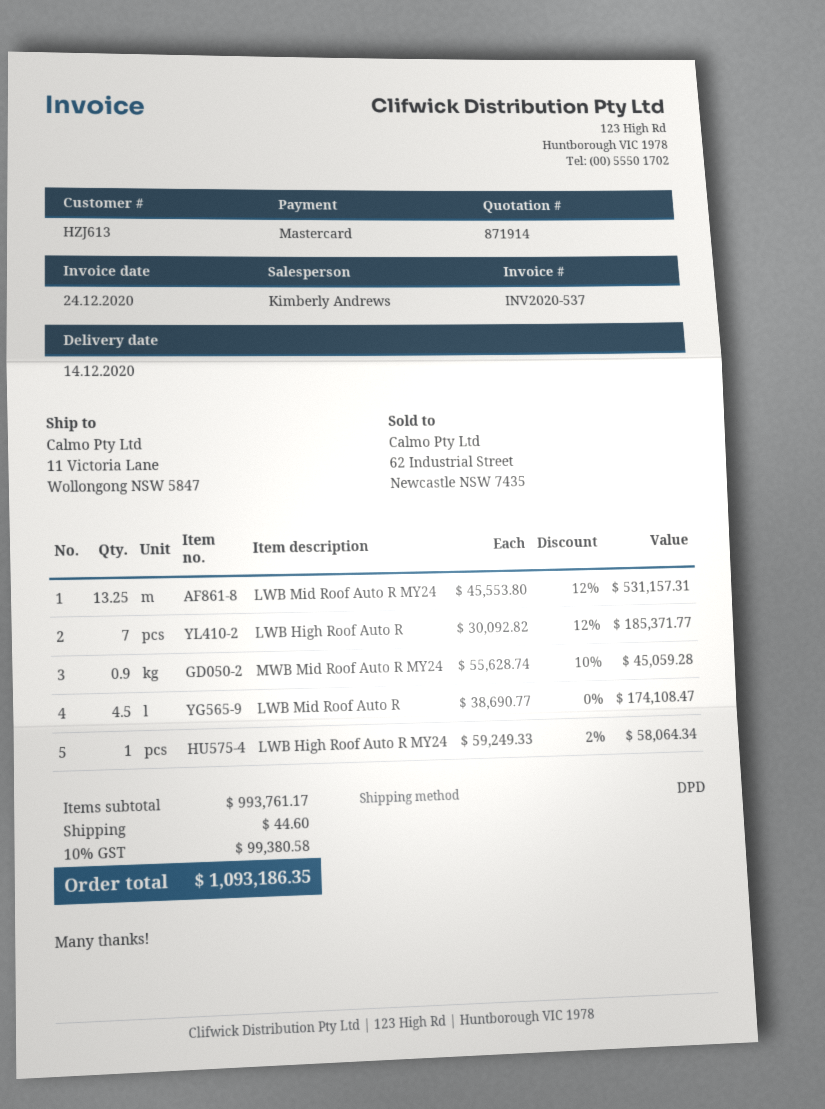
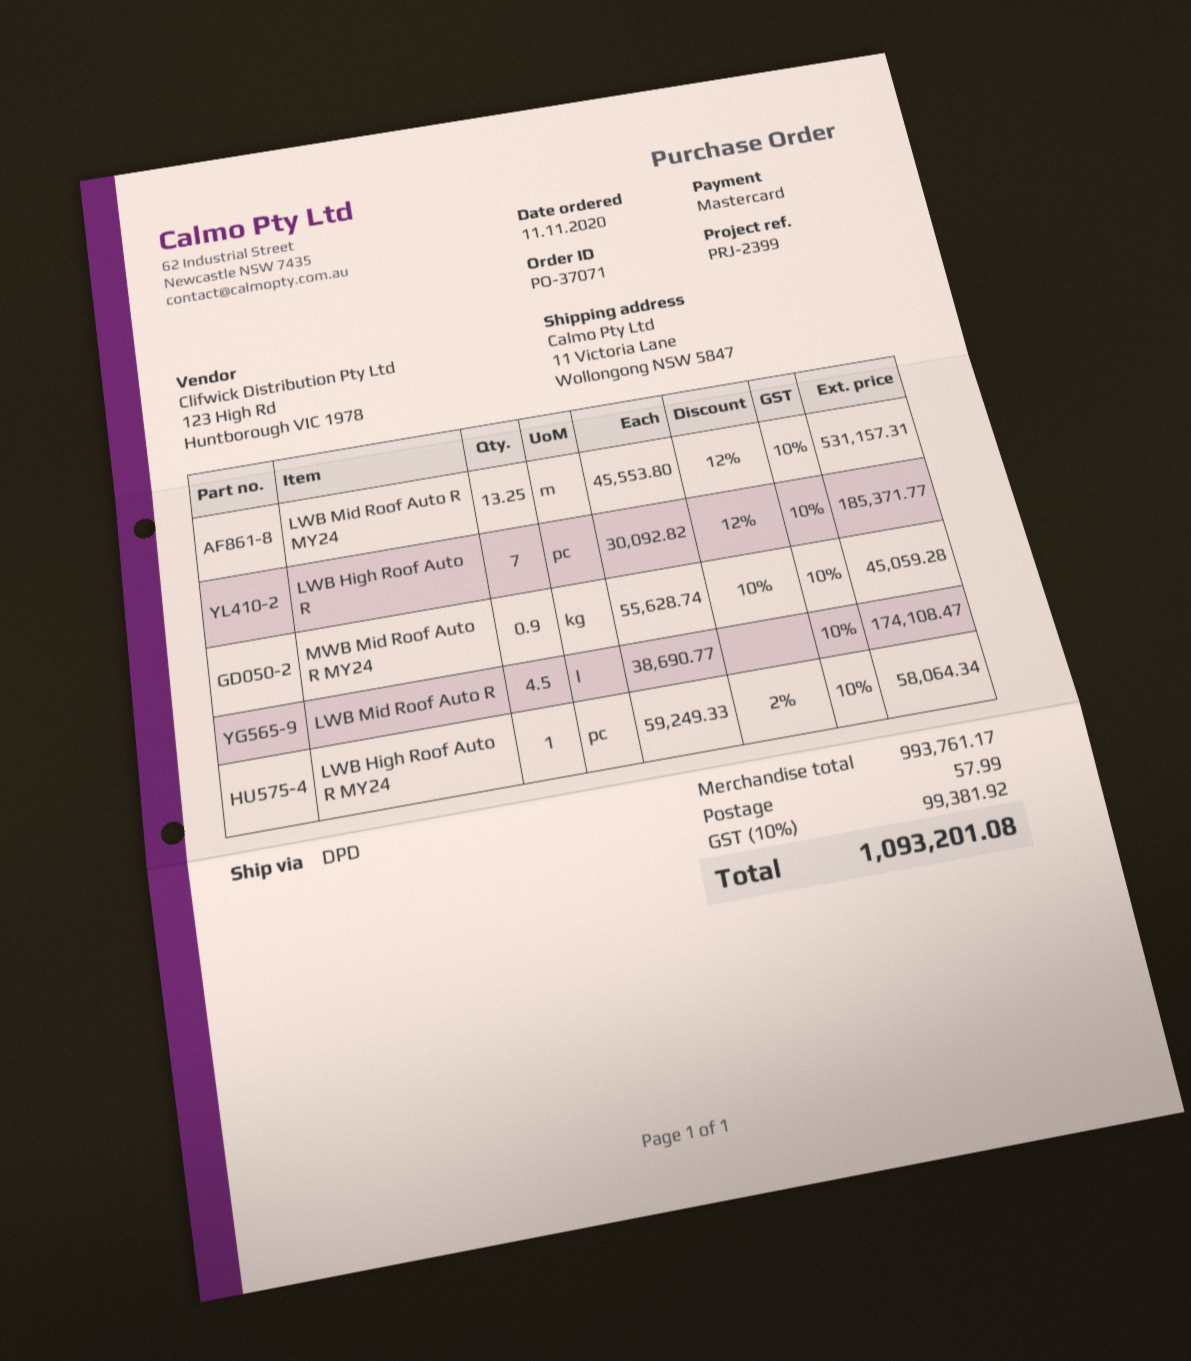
shipping: 44.60 -> 57.99
tax: 10% = 99380.58 -> 10% = 99381.92
total: 1093186.35 -> 1093201.08

